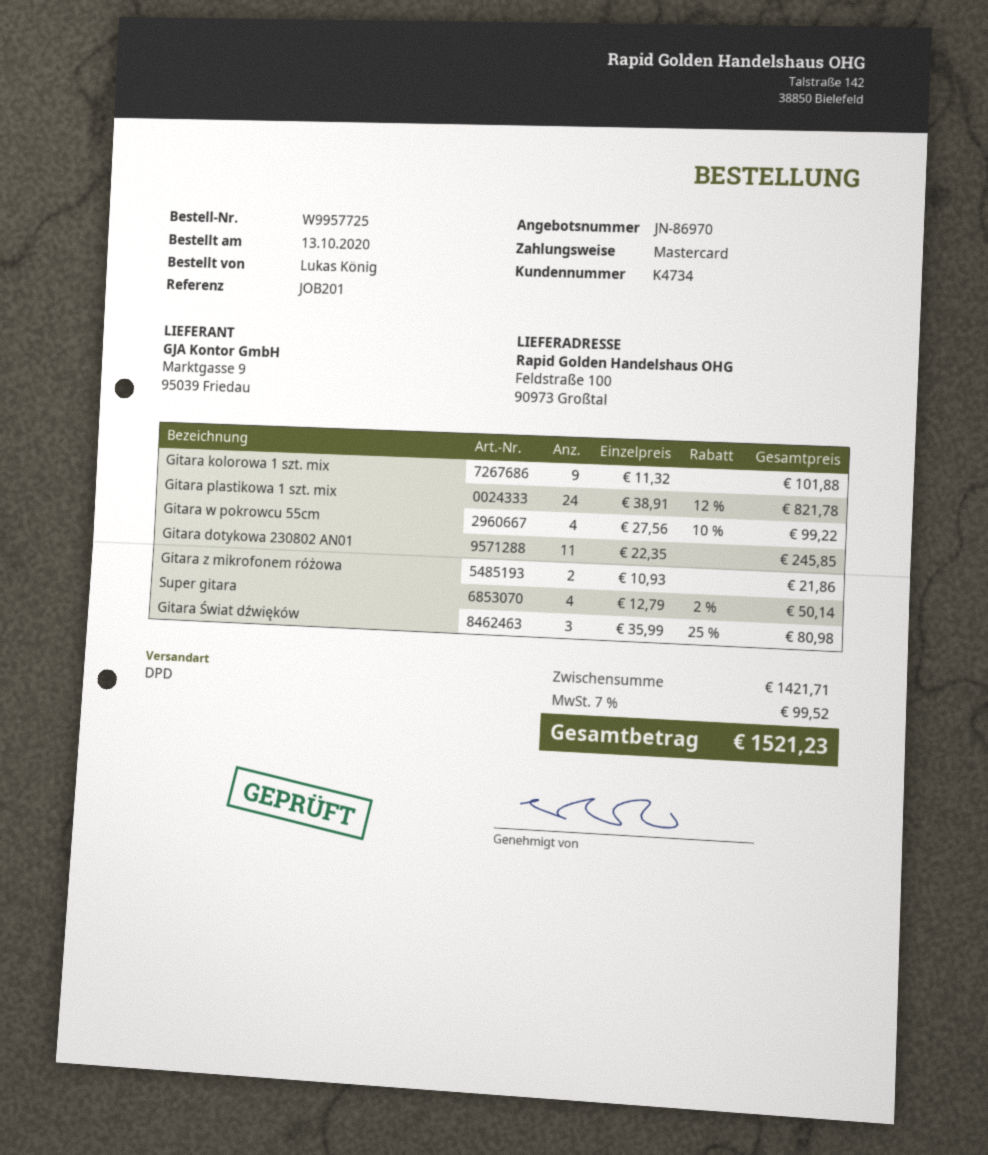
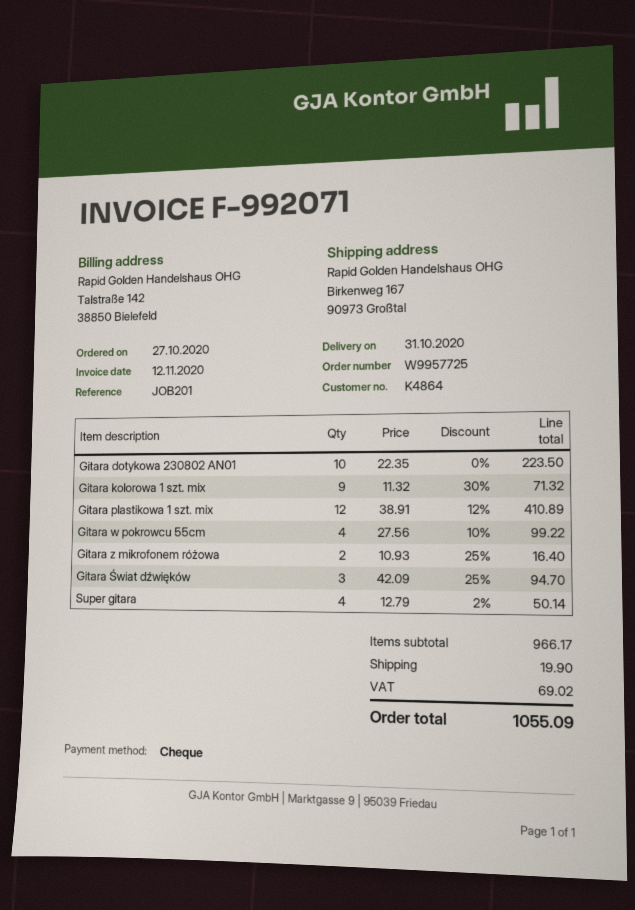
order date: 2020-10-13 -> 2020-10-27
customer number: K4734 -> K4864
payment method: Mastercard -> cheque
ship to: Feldstraße 100, 90973 Großtal -> Birkenweg 167, 90973 Großtal
Gitara kolorowa 1 szt. mix: 9 x 11.32 = 101.88 -> 9 x 11.32 - 30% = 71.32
Gitara plastikowa 1 szt. mix: 24 x 38.91 - 12% = 821.78 -> 12 x 38.91 - 12% = 410.89
Gitara dotykowa 230802 AN01: 11 x 22.35 = 245.85 -> 10 x 22.35 = 223.50
Gitara z mikrofonem różowa: 2 x 10.93 = 21.86 -> 2 x 10.93 - 25% = 16.40
Gitara Świat dźwięków: 3 x 35.99 - 25% = 80.98 -> 3 x 42.09 - 25% = 94.70
subtotal: 1421.71 -> 966.17
shipping: none -> 19.90
tax: 99.52 -> 69.02
total: 1521.23 -> 1055.09

